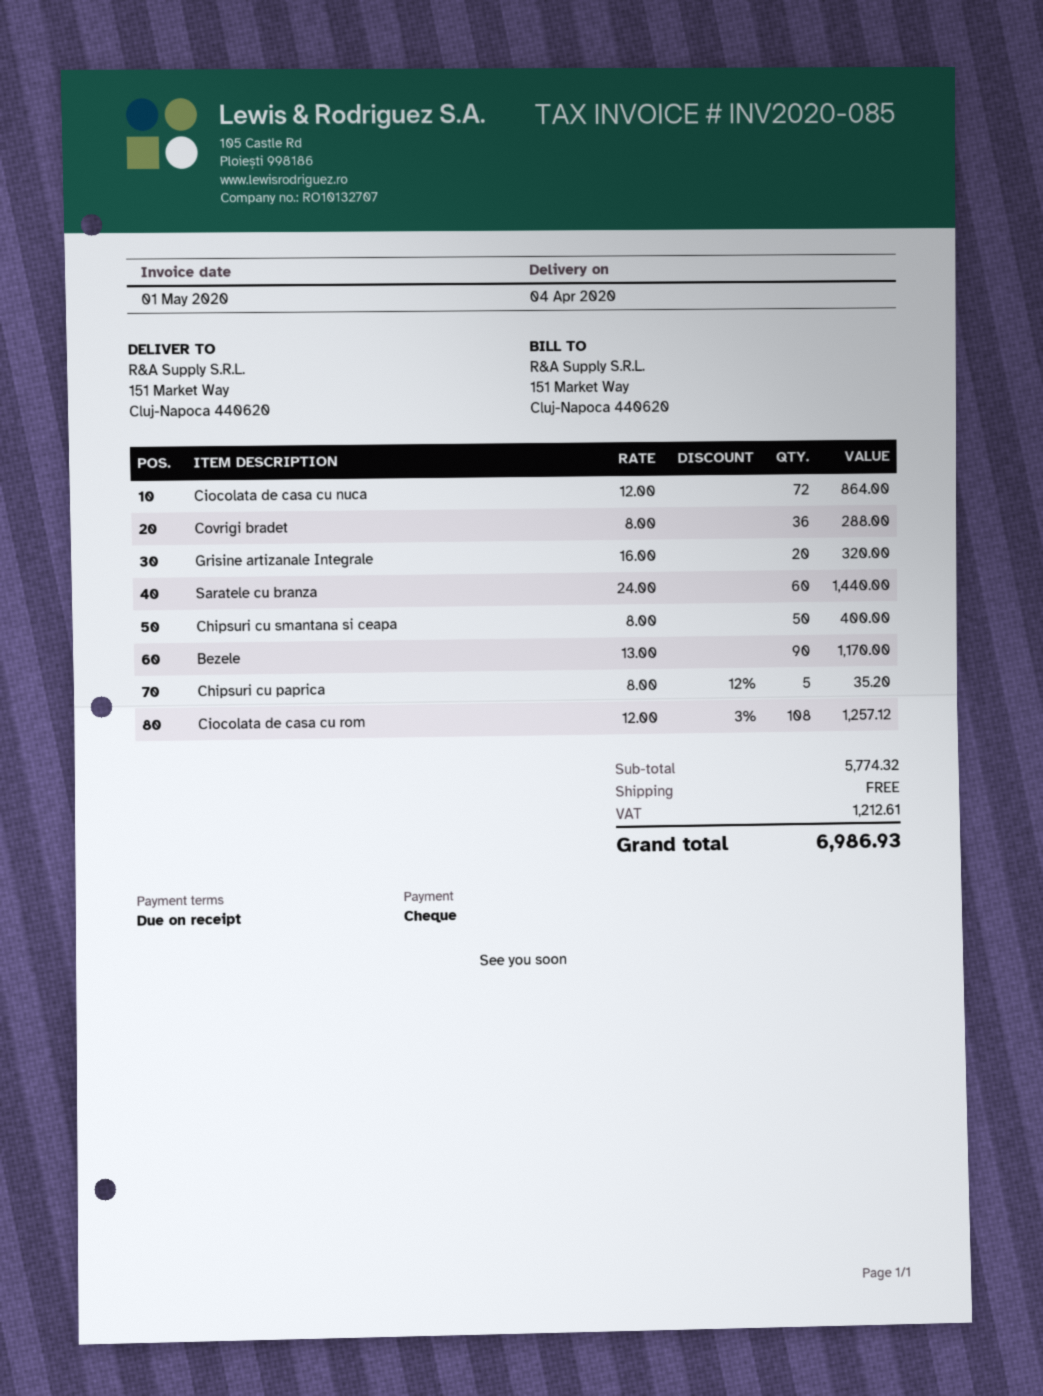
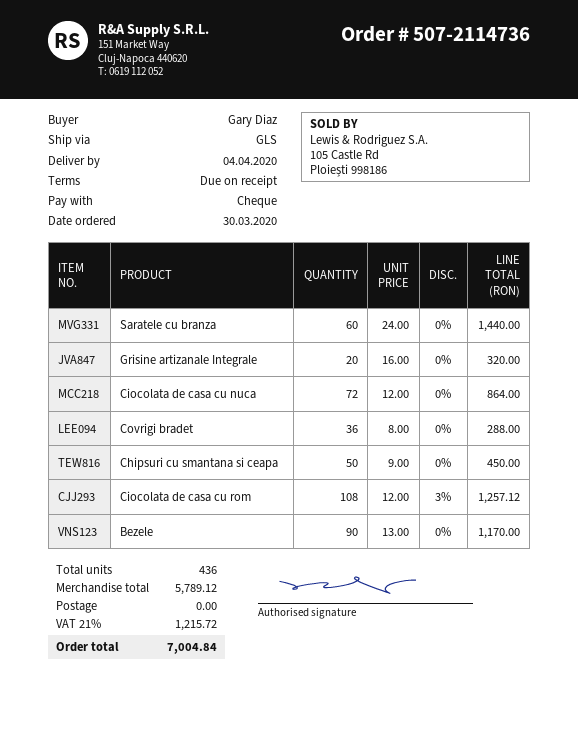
Chipsuri cu smantana si ceapa: 50 x 8.00 = 400.00 -> 50 x 9.00 = 450.00
Chipsuri cu paprica: 5 x 8.00 - 12% = 35.20 -> none
subtotal: 5774.32 -> 5789.12
tax: 1212.61 -> 1215.72
total: 6986.93 -> 7004.84

